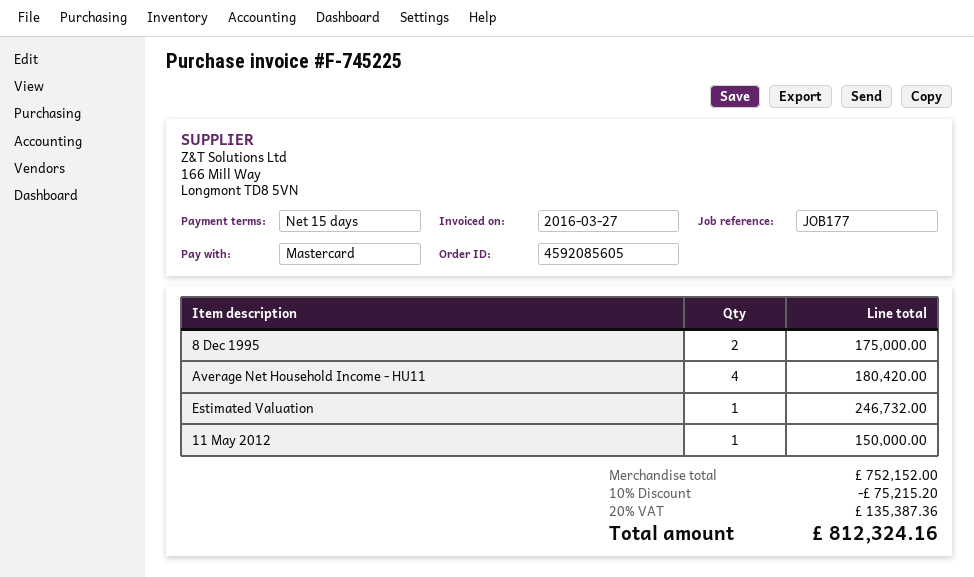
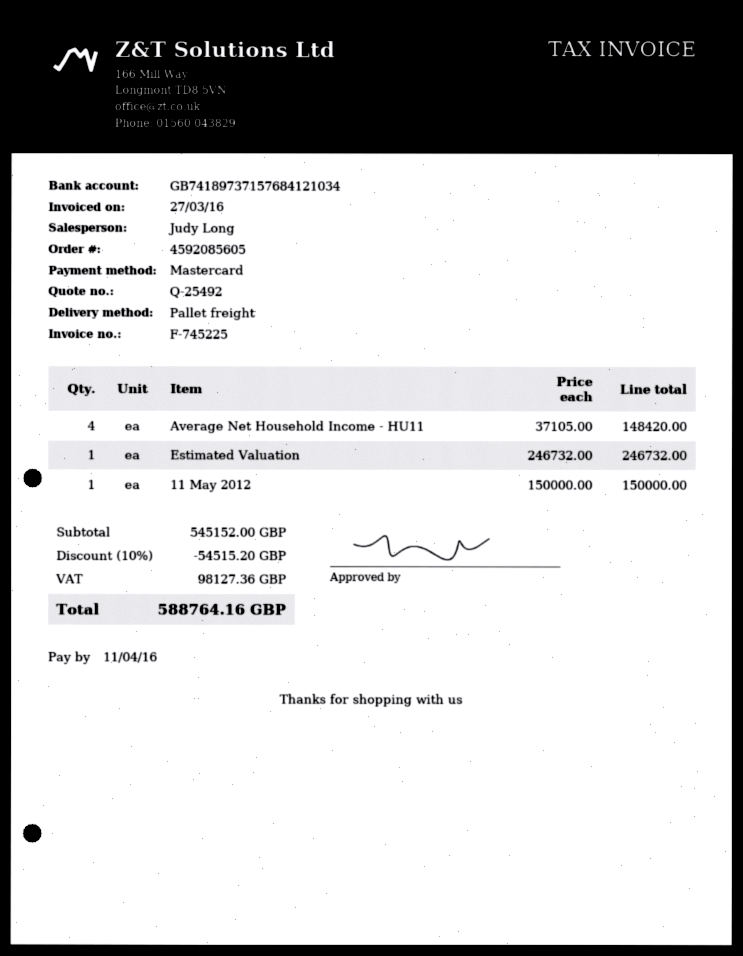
8 Dec 1995: 2 for 175000.00 -> none
Average Net Household Income - HU11: 4 for 180420.00 -> 4 for 148420.00
subtotal: 752152.00 -> 545152.00
discount: 10% = 75215.20 -> 10% = 54515.20
tax: 135387.36 -> 98127.36
total: 812324.16 -> 588764.16

